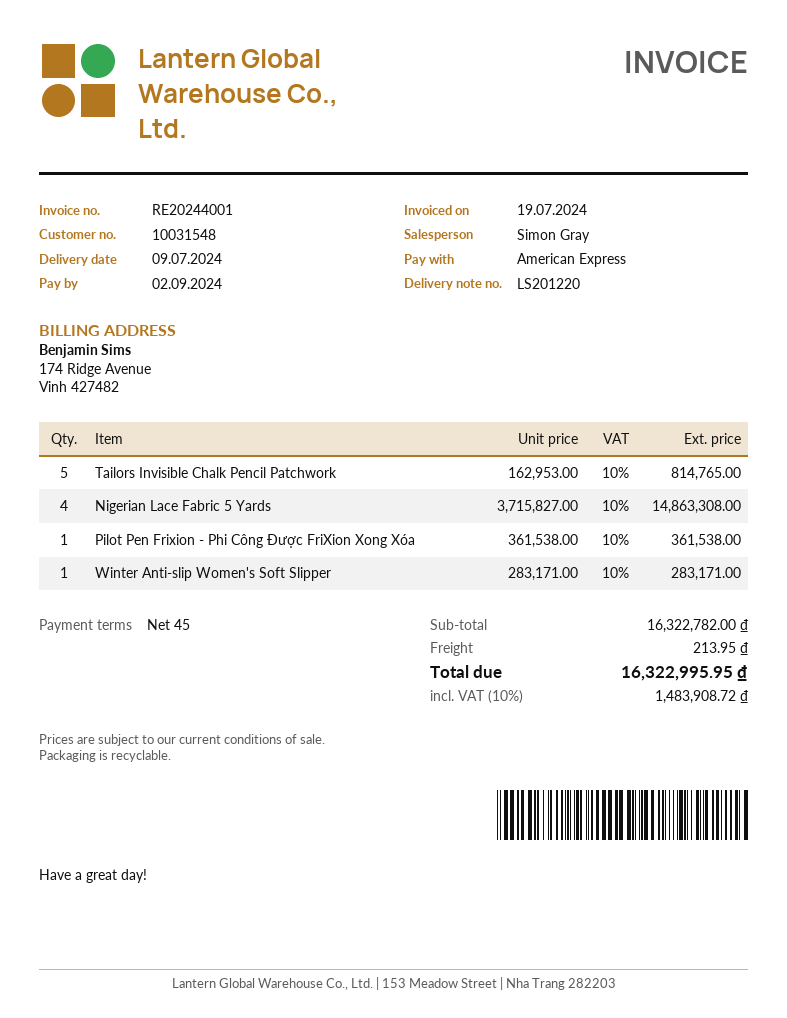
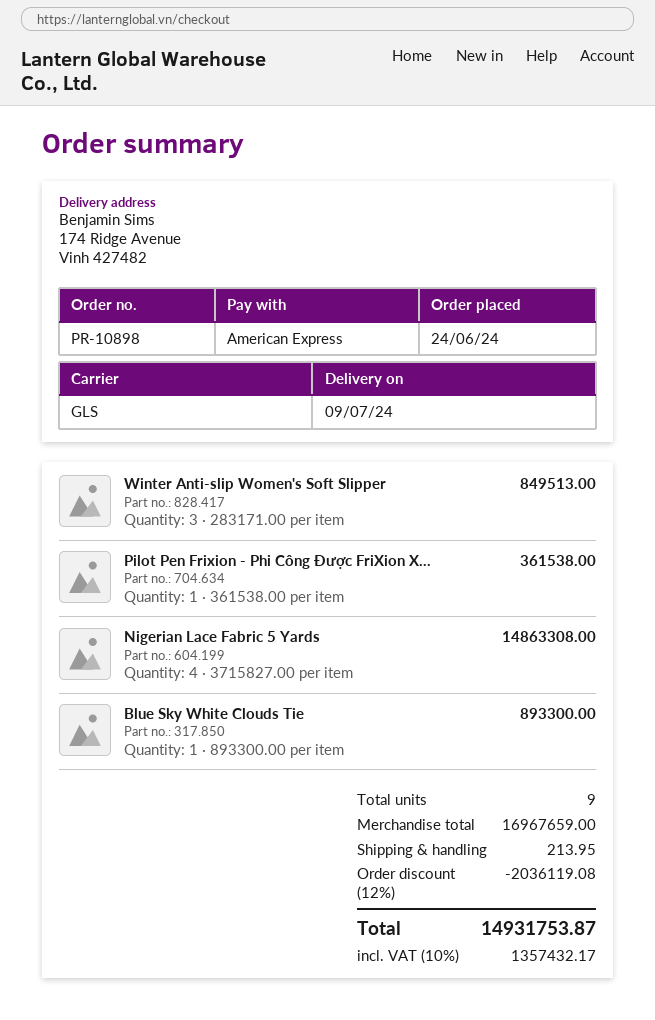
Tailors Invisible Chalk Pencil Patchwork: 5 x 162953.00 = 814765.00 -> none
Winter Anti-slip Women's Soft Slipper: 1 x 283171.00 = 283171.00 -> 3 x 283171.00 = 849513.00
Blue Sky White Clouds Tie: none -> 1 x 893300.00 = 893300.00
subtotal: 16322782.00 -> 16967659.00
discount: none -> 12% = 2036119.08
tax: 10% = 1483908.72 -> 10% = 1357432.17
total: 16322995.95 -> 14931753.87

